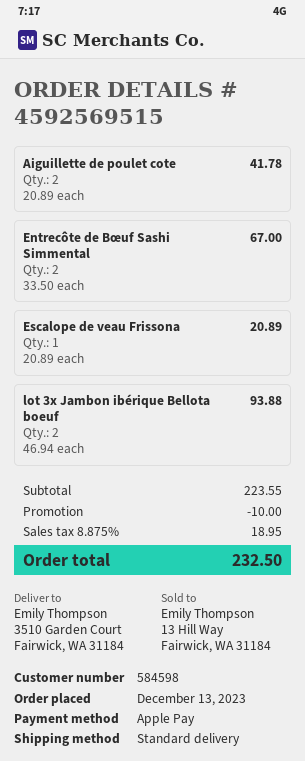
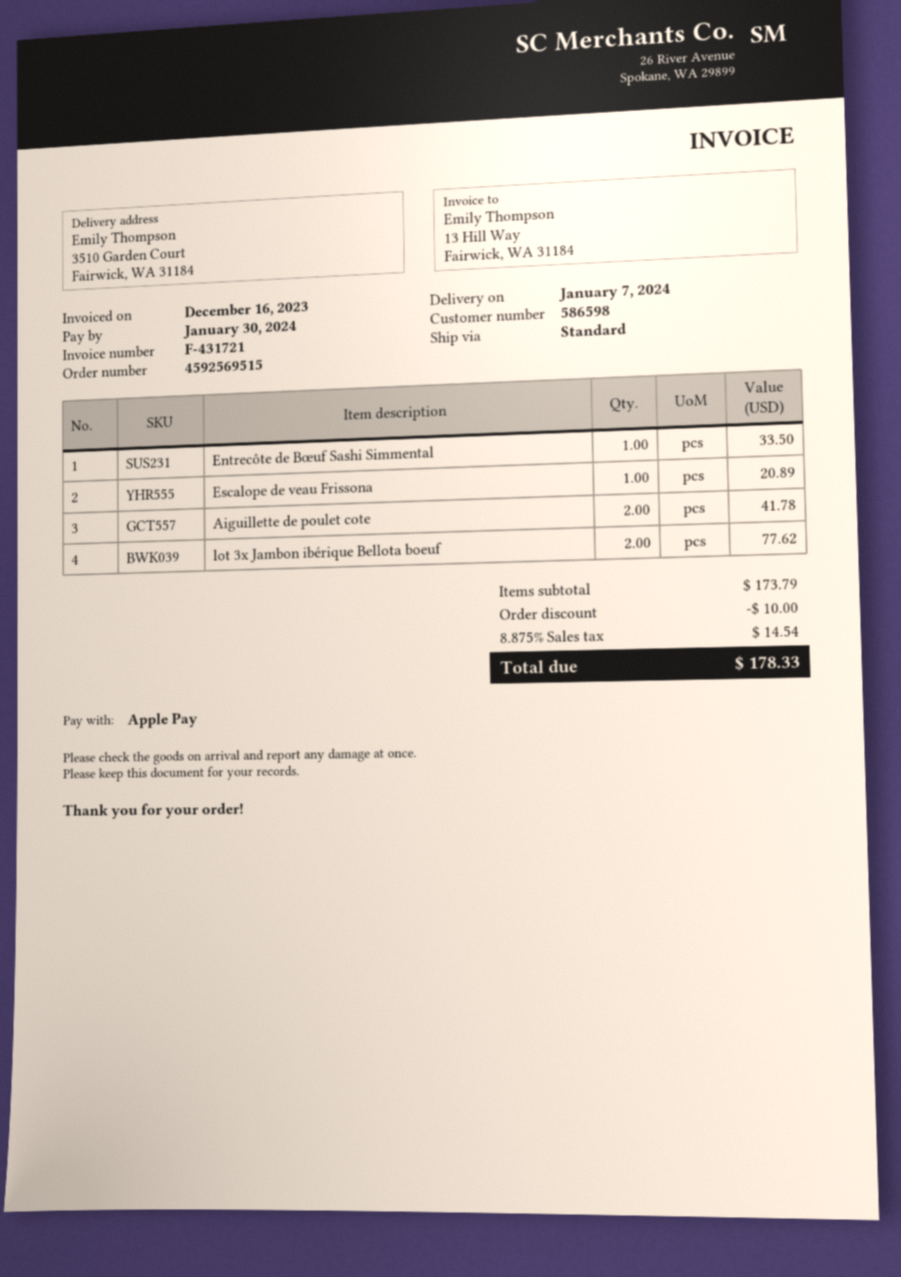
customer number: 584598 -> 586598
Entrecôte de Bœuf Sashi Simmental: 2 for 67.00 -> 1 for 33.50
lot 3x Jambon ibérique Bellota boeuf: 2 for 93.88 -> 2 for 77.62
subtotal: 223.55 -> 173.79
tax: 8.875% = 18.95 -> 8.875% = 14.54
total: 232.50 -> 178.33

